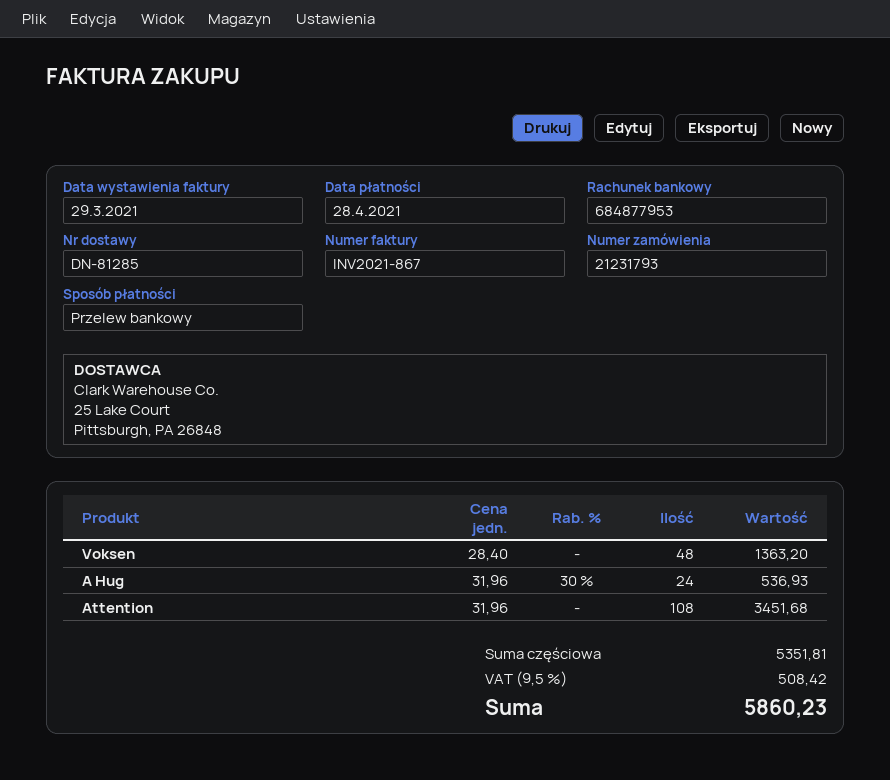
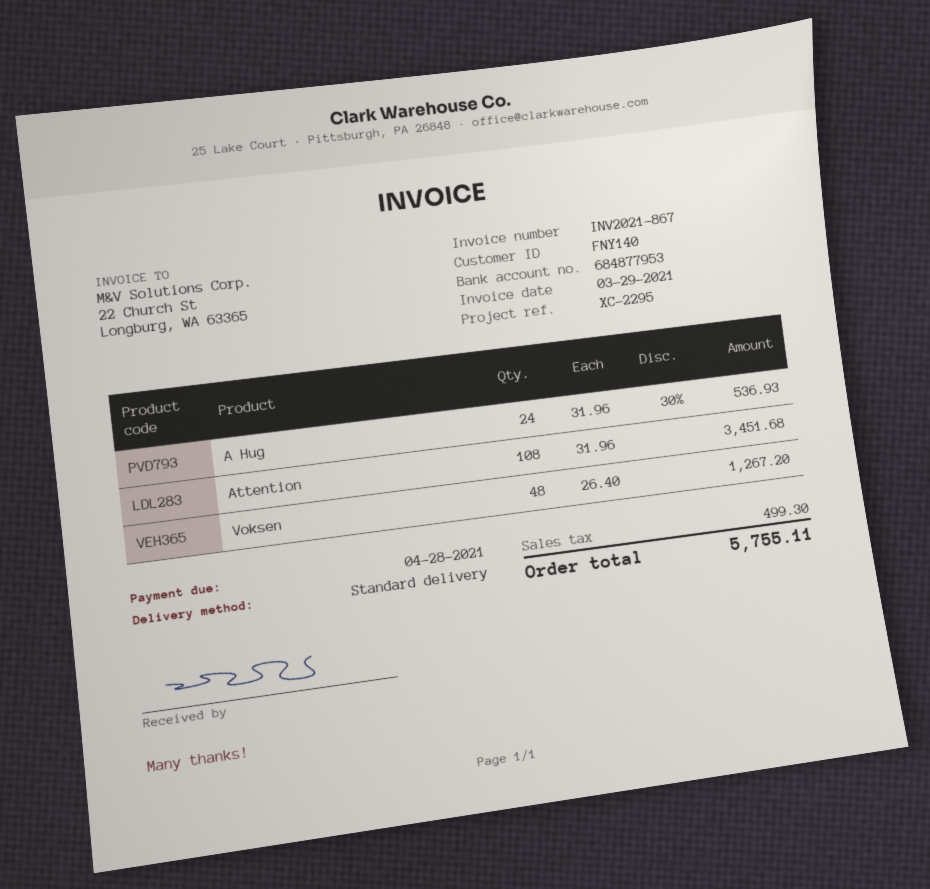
Voksen: 48 x 28.40 = 1363.20 -> 48 x 26.40 = 1267.20
tax: 508.42 -> 499.30
total: 5860.23 -> 5755.11

